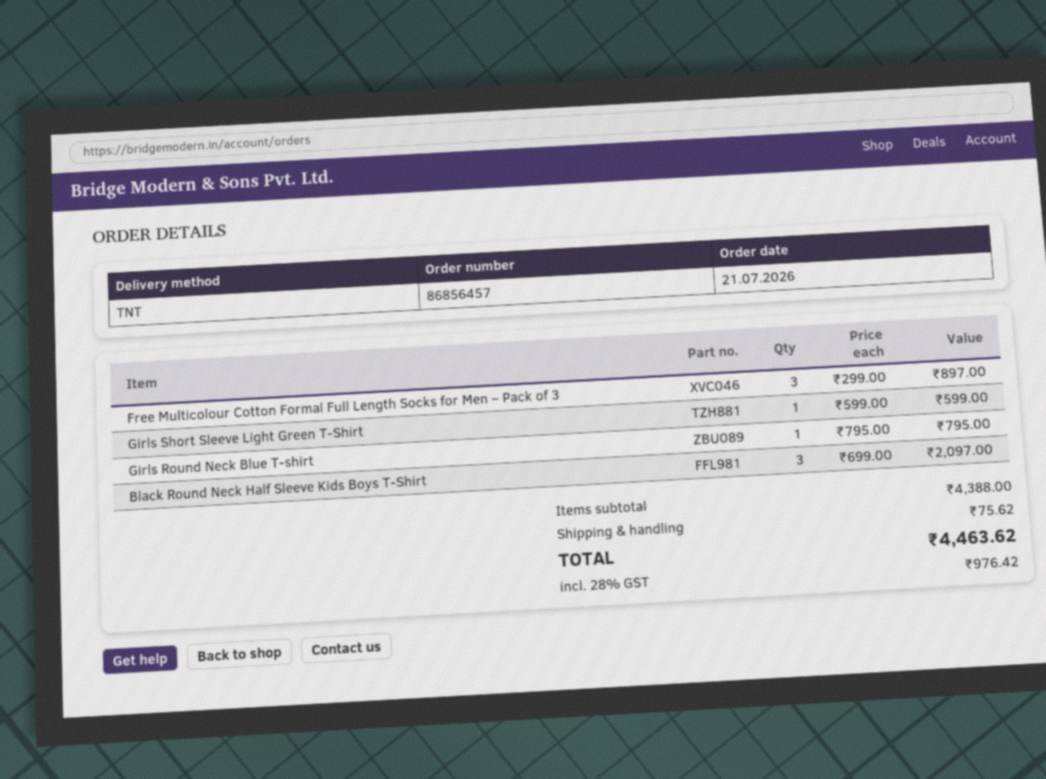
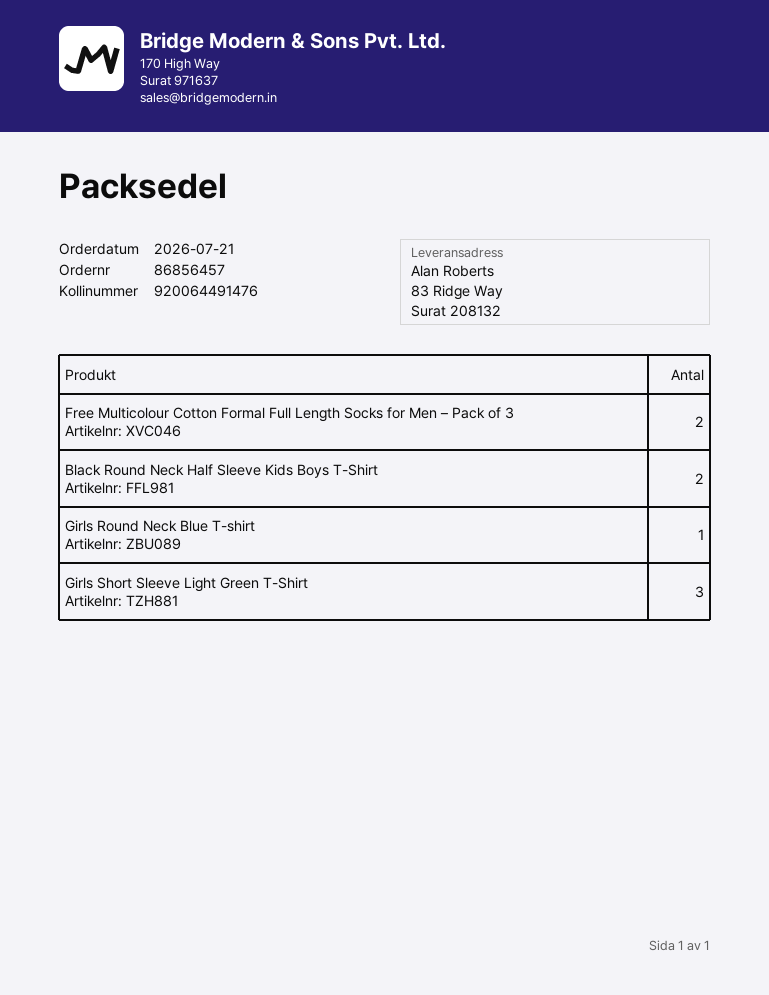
Free Multicolour Cotton Formal Full Length Socks for Men – Pack of 3: 3 -> 2
Girls Short Sleeve Light Green T-Shirt: 1 -> 3
Black Round Neck Half Sleeve Kids Boys T-Shirt: 3 -> 2

